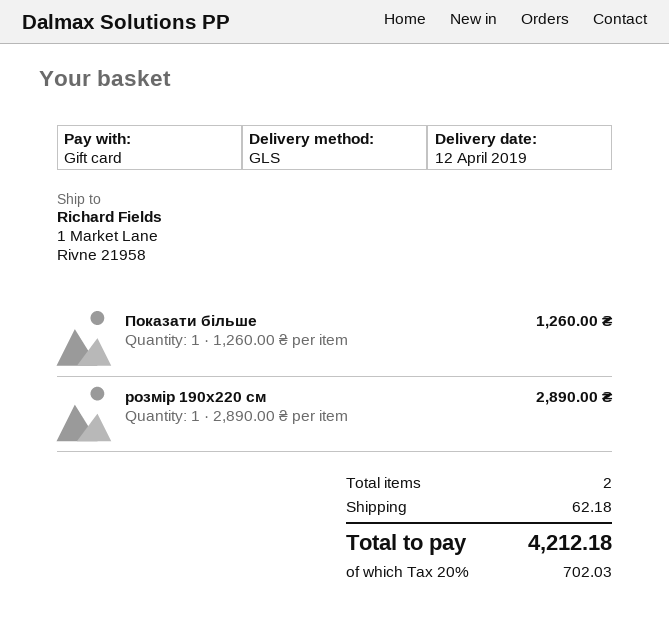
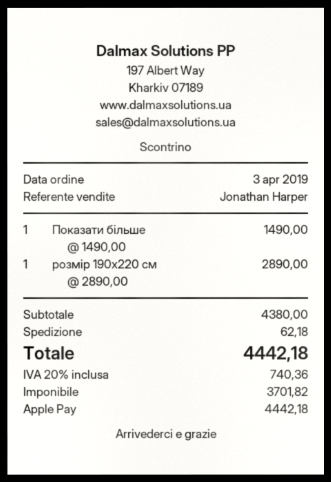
payment method: gift card -> Apple Pay
Показати більше: 1 x 1260.00 = 1260.00 -> 1 x 1490.00 = 1490.00
tax: 20% = 702.03 -> 20% = 740.36
total: 4212.18 -> 4442.18

